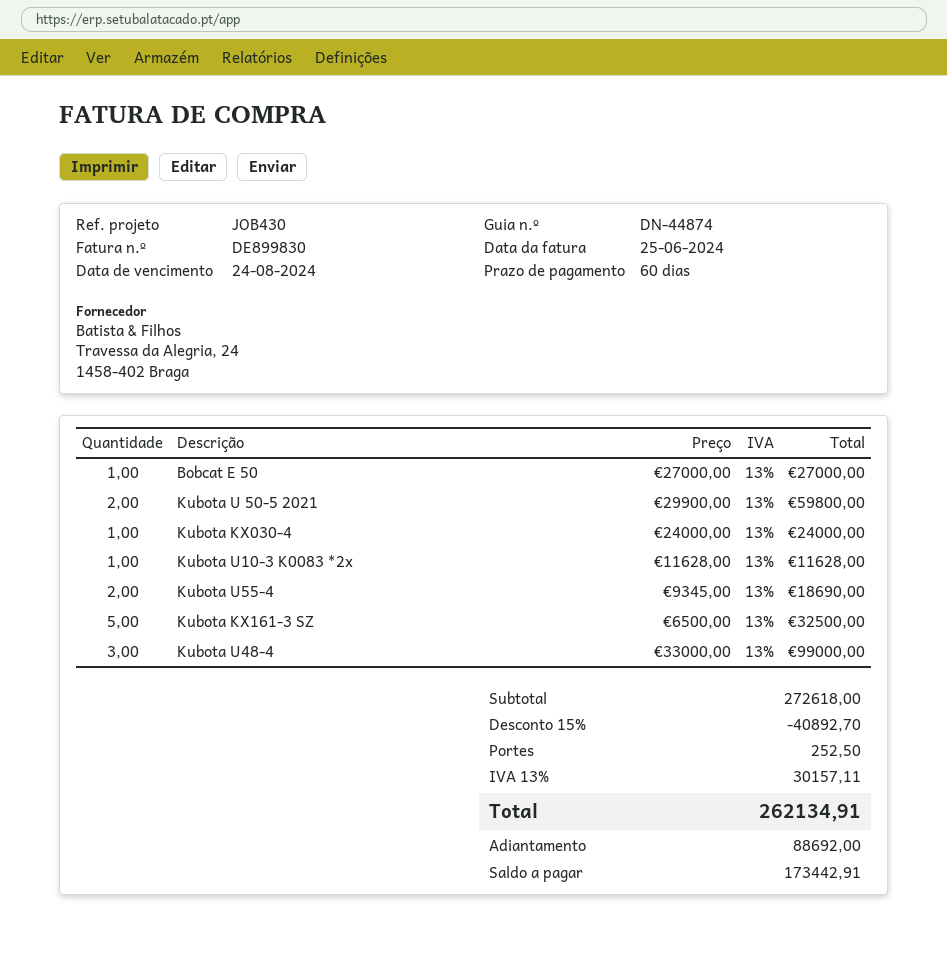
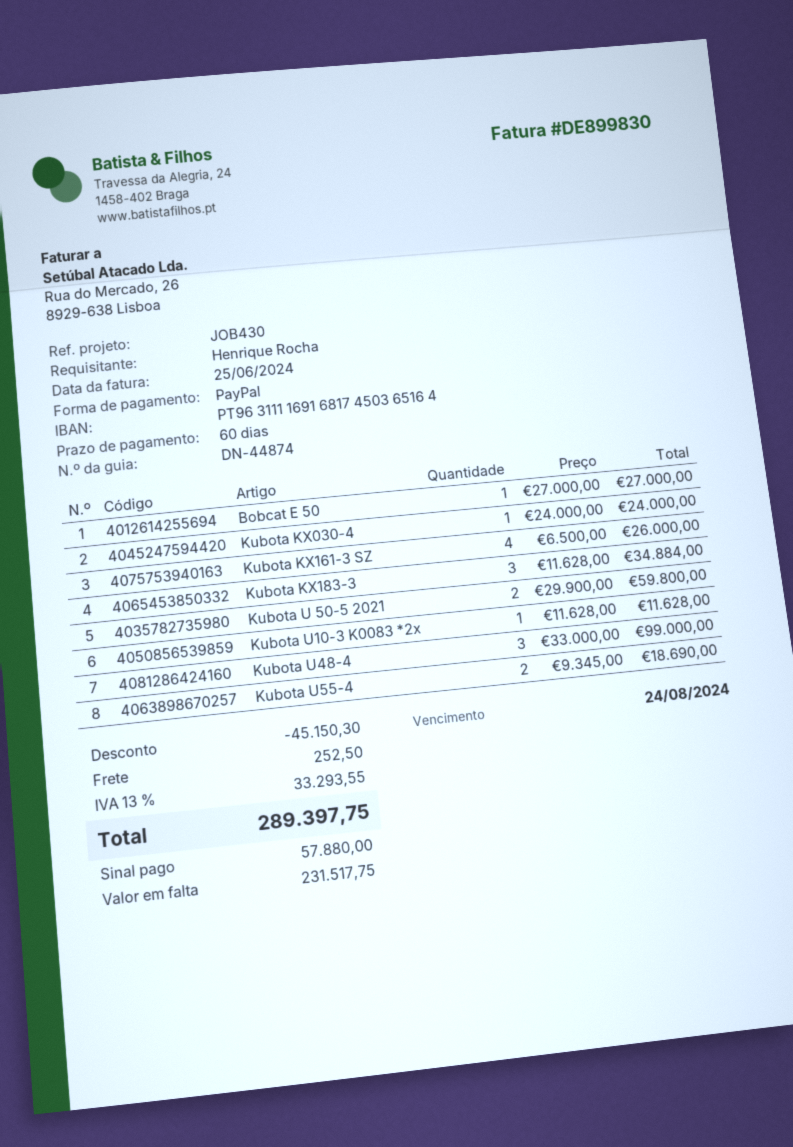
Kubota KX161-3 SZ: 5 x 6500.00 = 32500.00 -> 4 x 6500.00 = 26000.00
Kubota KX183-3: none -> 3 x 11628.00 = 34884.00
discount: 40892.70 -> 45150.30
tax: 13% = 30157.11 -> 13% = 33293.55
total: 262134.91 -> 289397.75
deposit: 88692.00 -> 57880.00
balance: 173442.91 -> 231517.75

